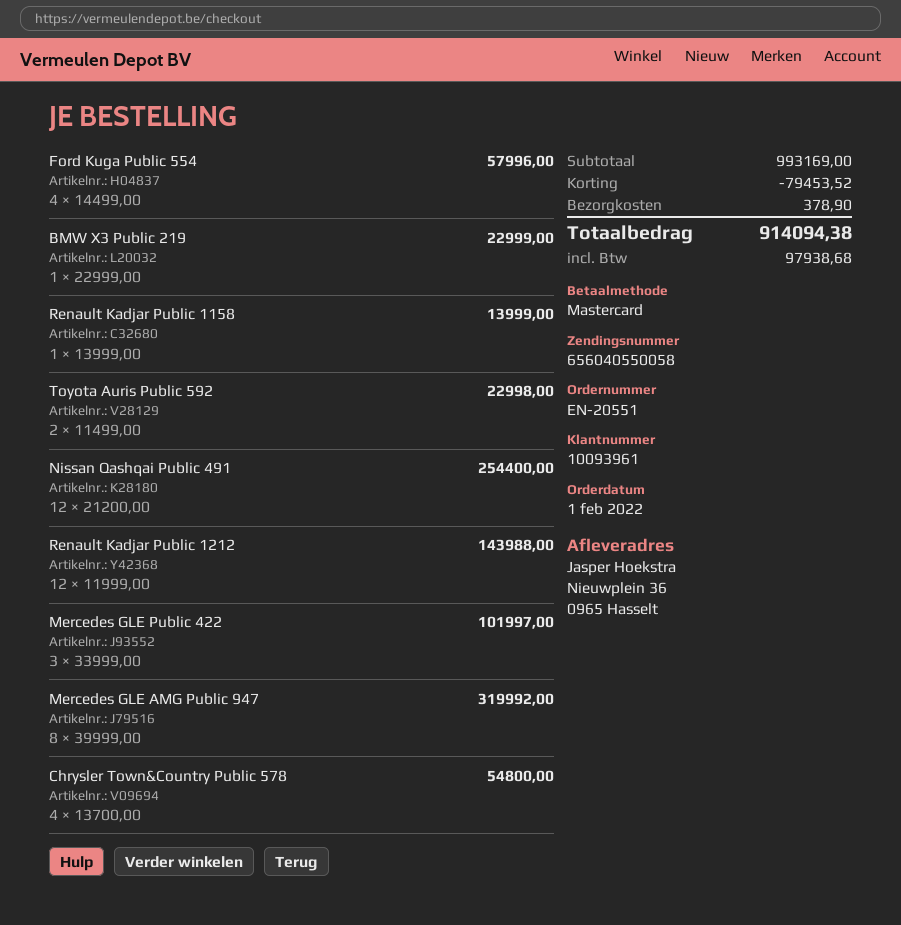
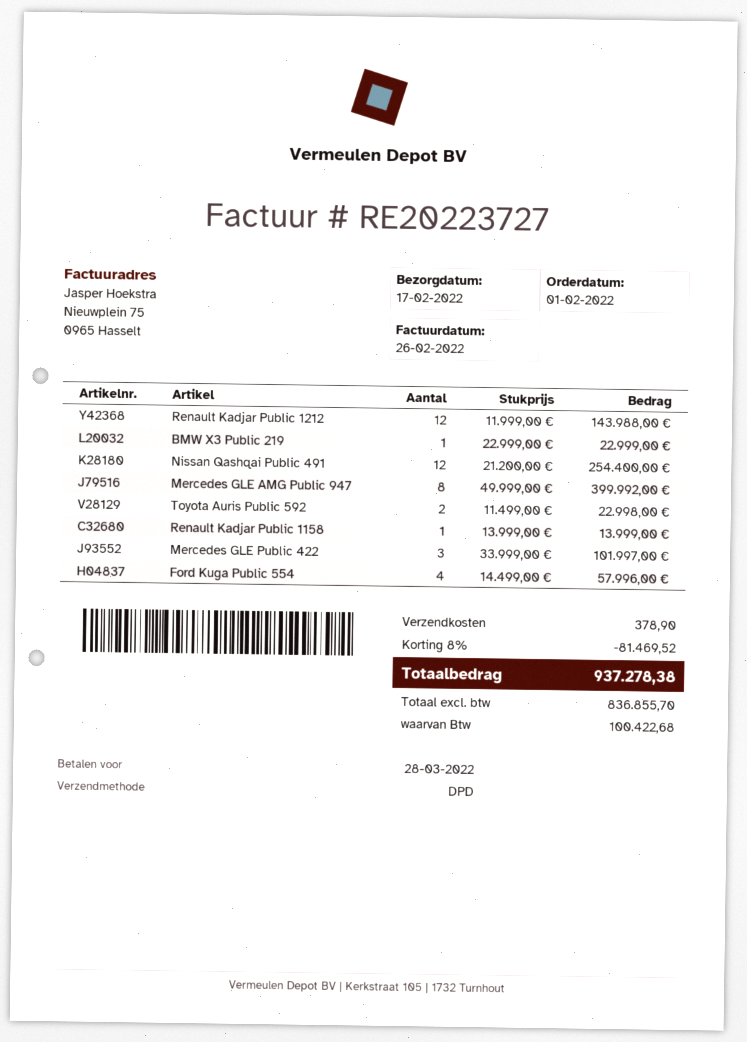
Mercedes GLE AMG Public 947: 8 x 39999.00 = 319992.00 -> 8 x 49999.00 = 399992.00
Chrysler Town&Country Public 578: 4 x 13700.00 = 54800.00 -> none
discount: 79453.52 -> 81469.52
tax: 97938.68 -> 100422.68
total: 914094.38 -> 937278.38

